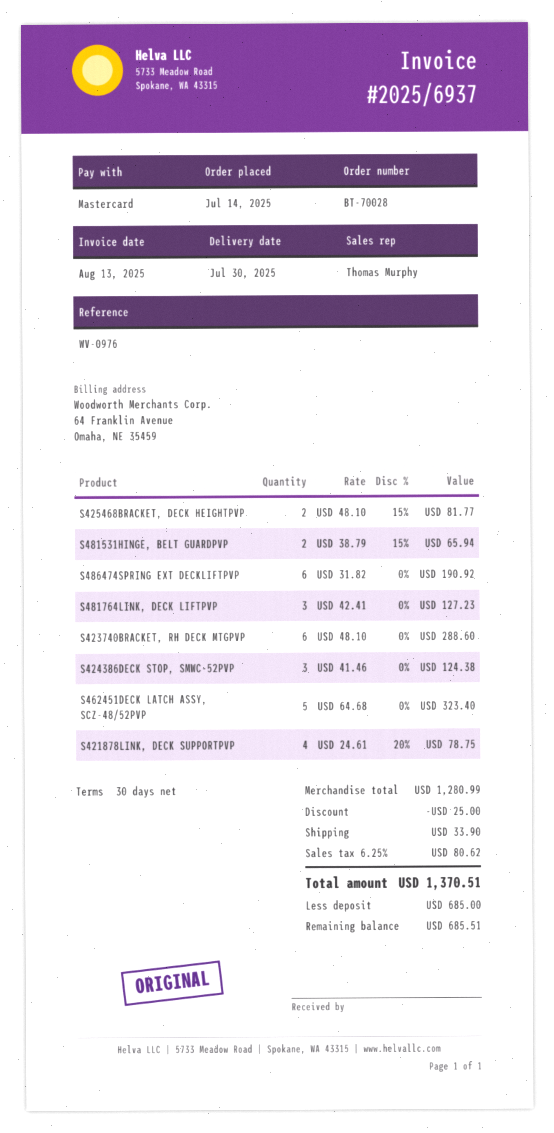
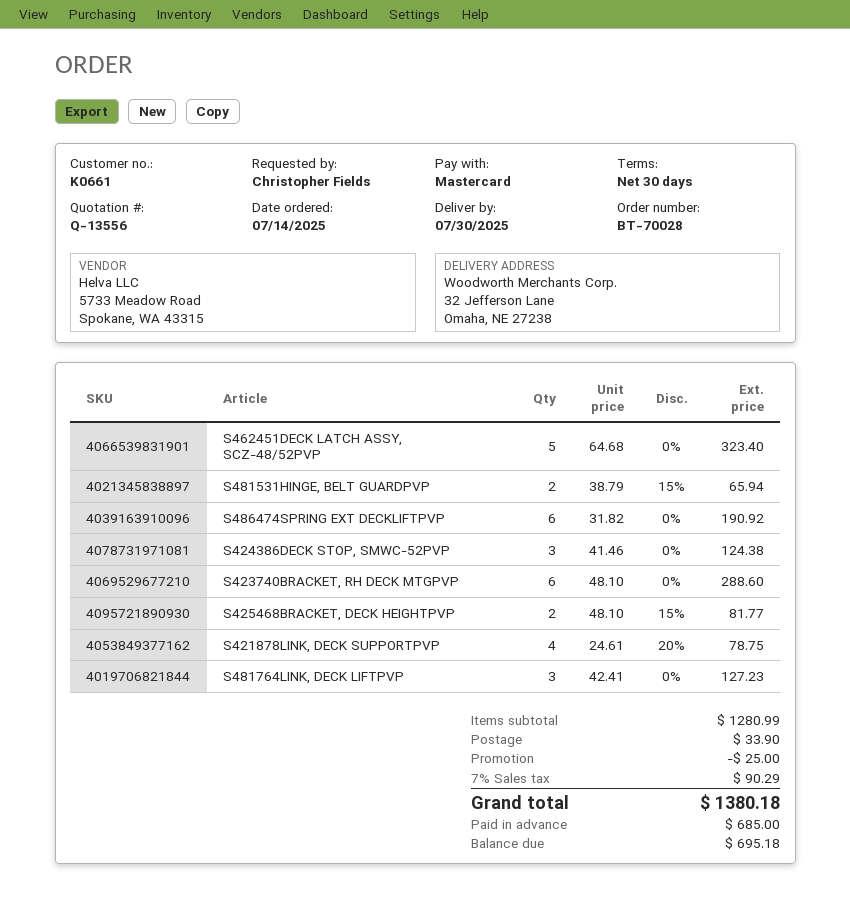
tax: 6.25% = 80.62 -> 7% = 90.29
total: 1370.51 -> 1380.18
balance: 685.51 -> 695.18

